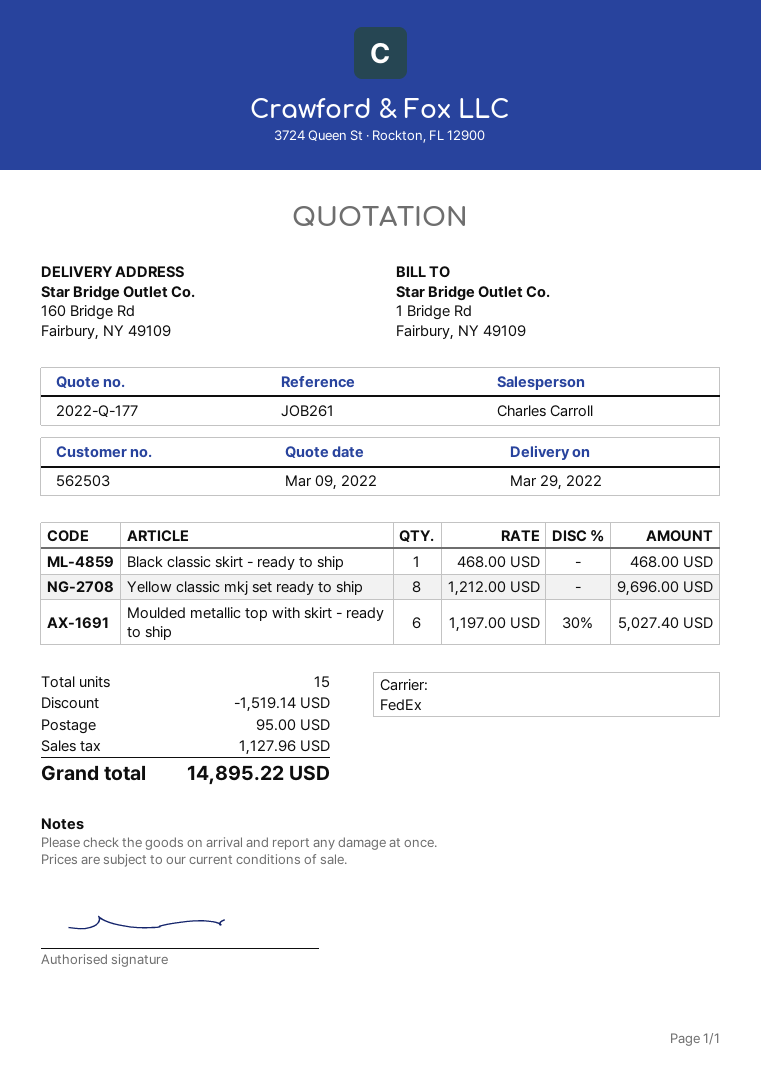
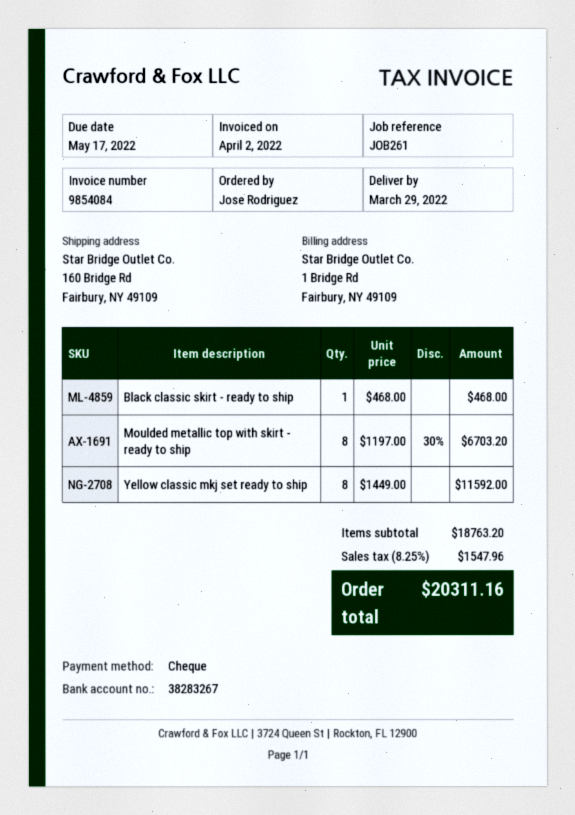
Yellow classic mkj set ready to ship: 8 x 1212.00 = 9696.00 -> 8 x 1449.00 = 11592.00
Moulded metallic top with skirt - ready to ship: 6 x 1197.00 - 30% = 5027.40 -> 8 x 1197.00 - 30% = 6703.20
discount: 1519.14 -> none
shipping: 95.00 -> none
tax: 1127.96 -> 1547.96
total: 14895.22 -> 20311.16

